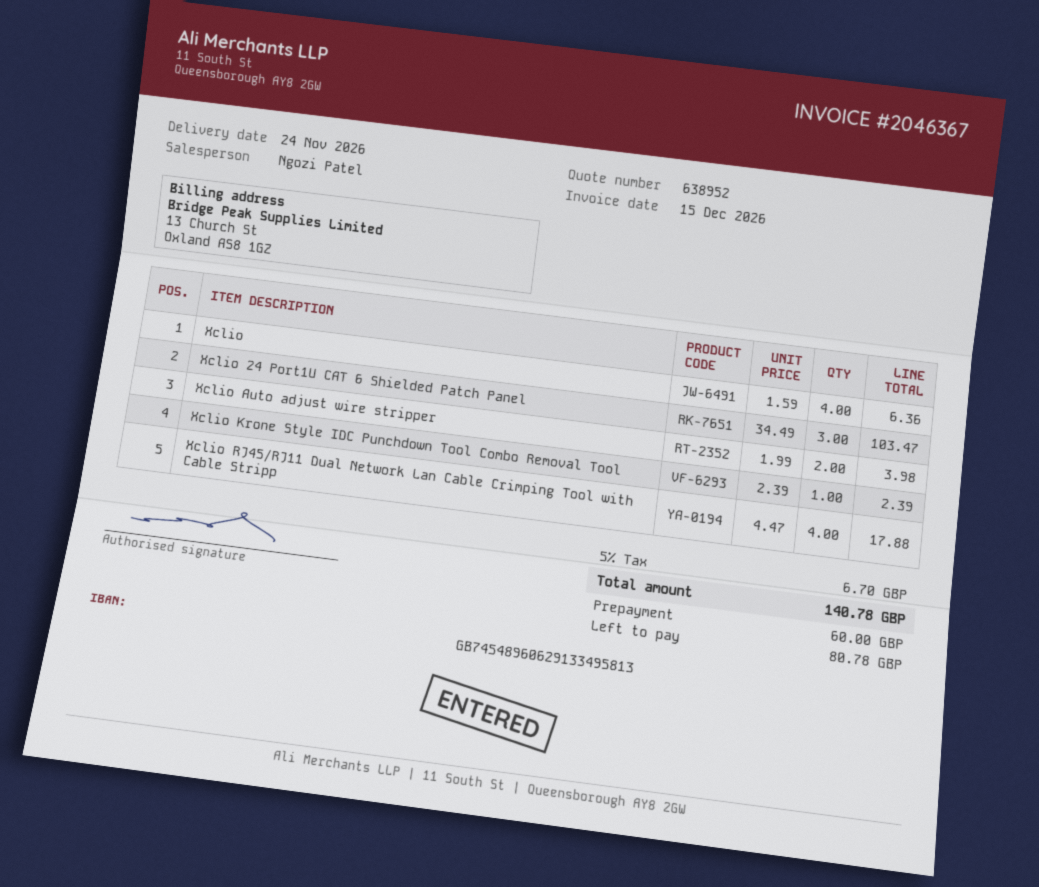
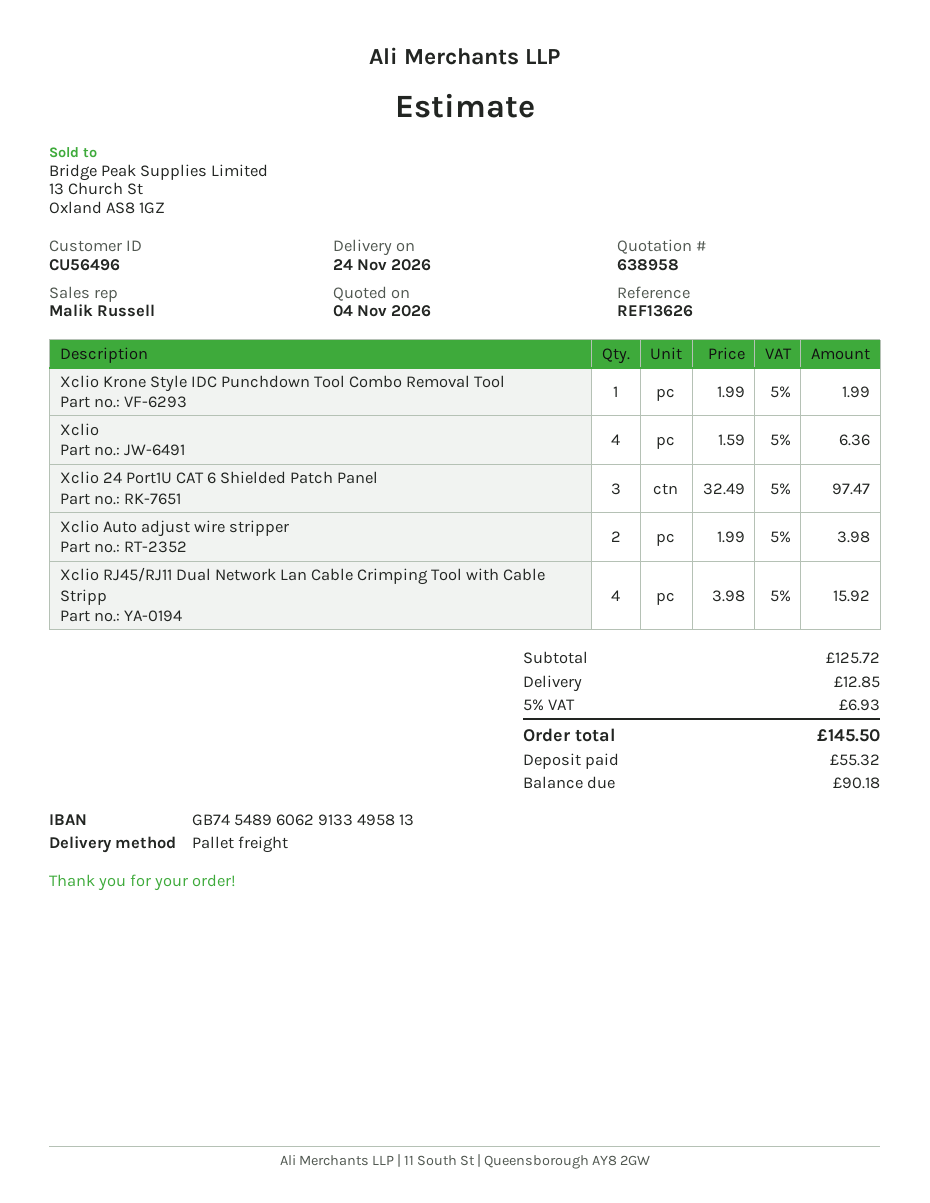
quote number: 638952 -> 638958
sales rep: Ngozi Patel -> Malik Russell
Xclio 24 Port1U CAT 6 Shielded Patch Panel: 3 x 34.49 = 103.47 -> 3 x 32.49 = 97.47
Xclio Krone Style IDC Punchdown Tool Combo Removal Tool: 1 x 2.39 = 2.39 -> 1 x 1.99 = 1.99
Xclio RJ45/RJ11 Dual Network Lan Cable Crimping Tool with Cable Stripp: 4 x 4.47 = 17.88 -> 4 x 3.98 = 15.92
shipping: none -> 12.85
tax: 5% = 6.70 -> 5% = 6.93
total: 140.78 -> 145.50
deposit: 60.00 -> 55.32
balance: 80.78 -> 90.18

